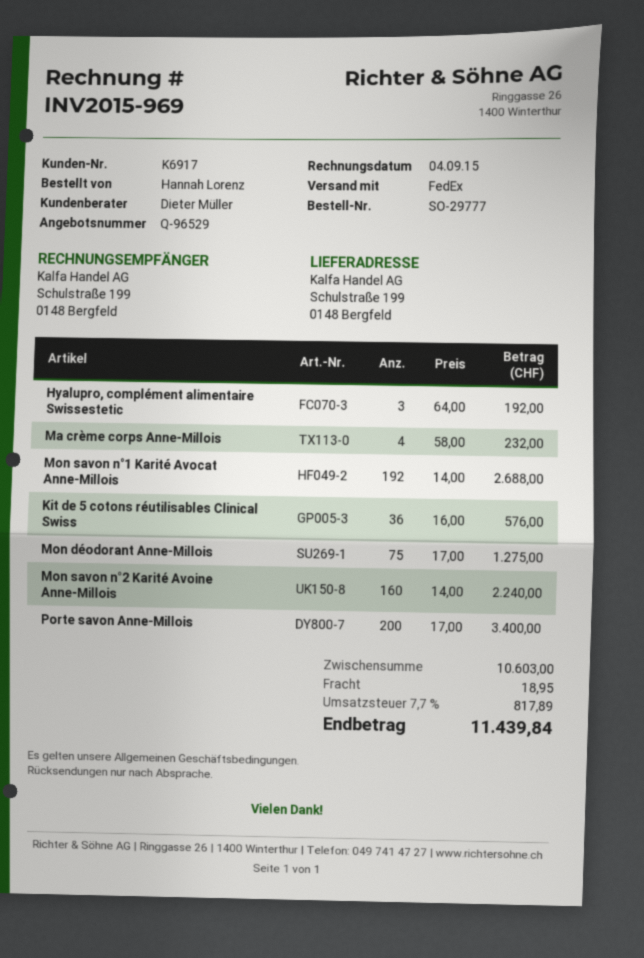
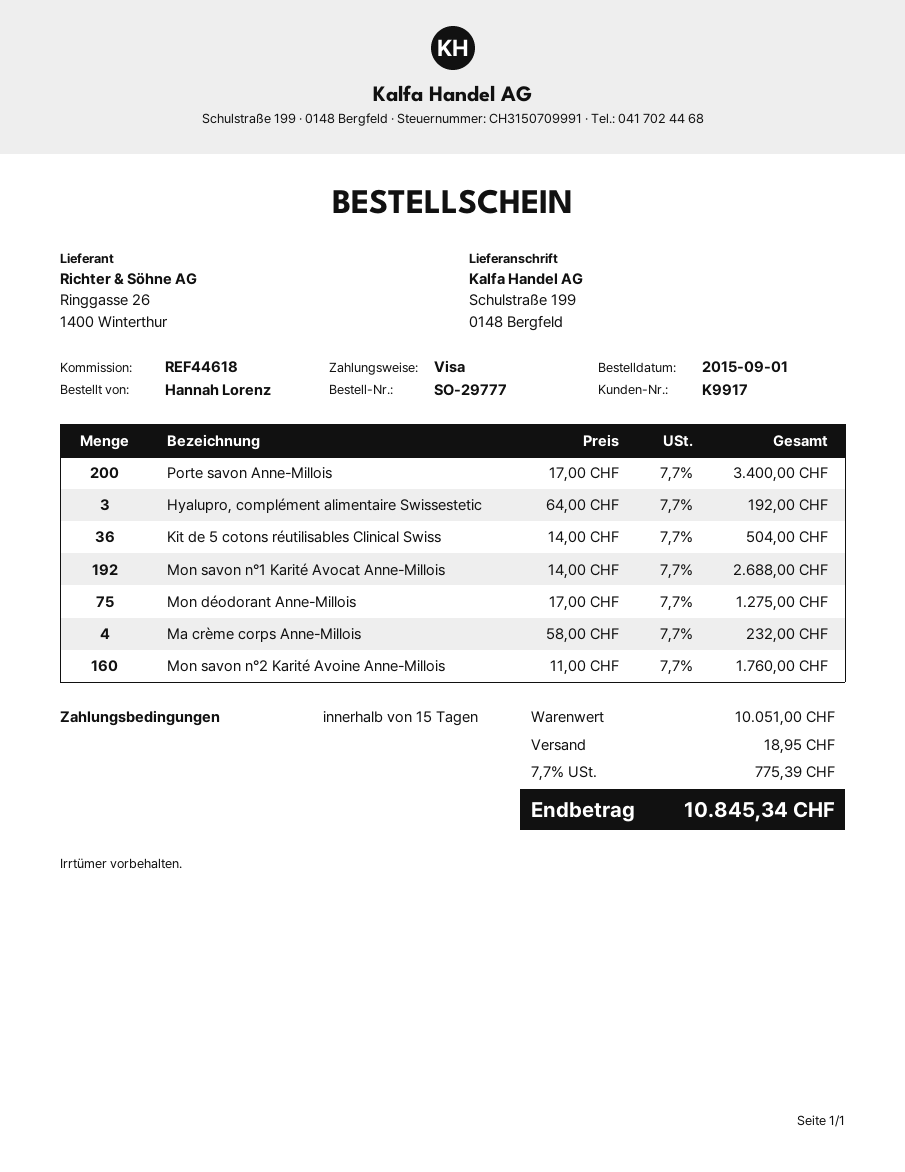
customer number: K6917 -> K9917
Kit de 5 cotons réutilisables Clinical Swiss: 36 x 16.00 = 576.00 -> 36 x 14.00 = 504.00
Mon savon n°2 Karité Avoine Anne-Millois: 160 x 14.00 = 2240.00 -> 160 x 11.00 = 1760.00
subtotal: 10603.00 -> 10051.00
tax: 7.7% = 817.89 -> 7.7% = 775.39
total: 11439.84 -> 10845.34

